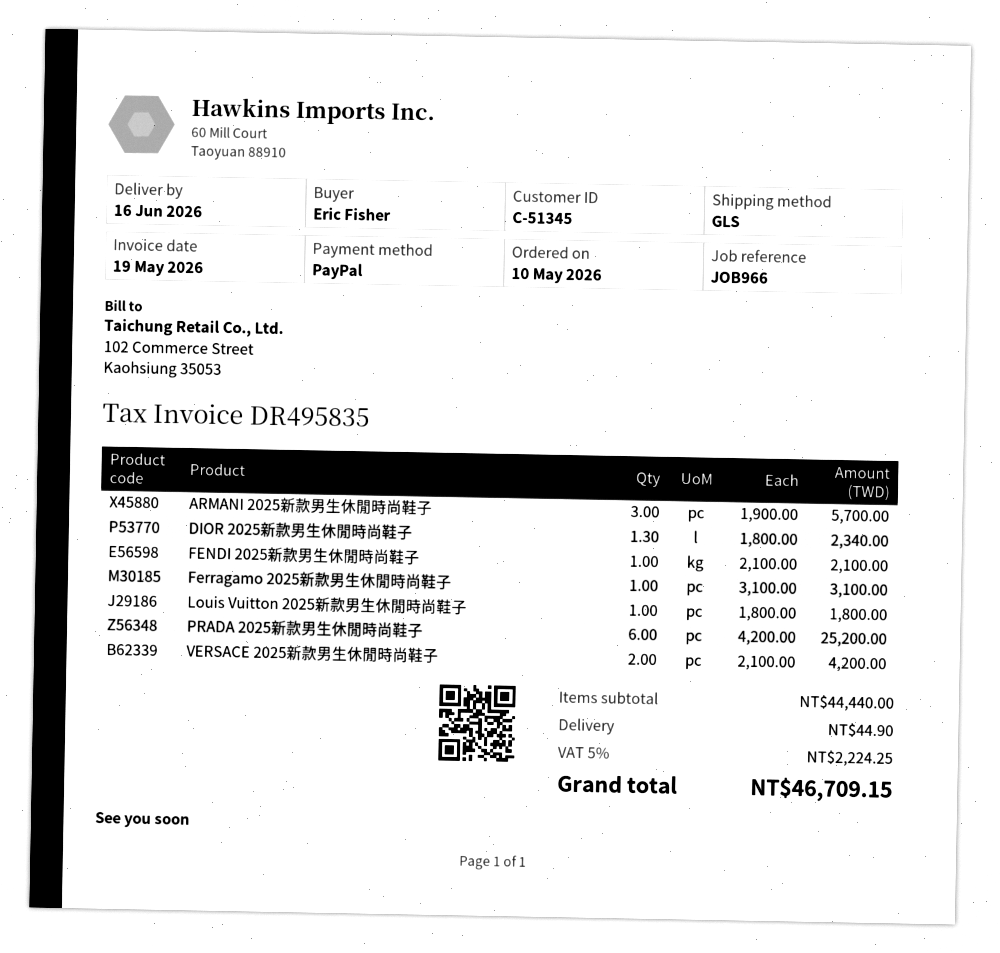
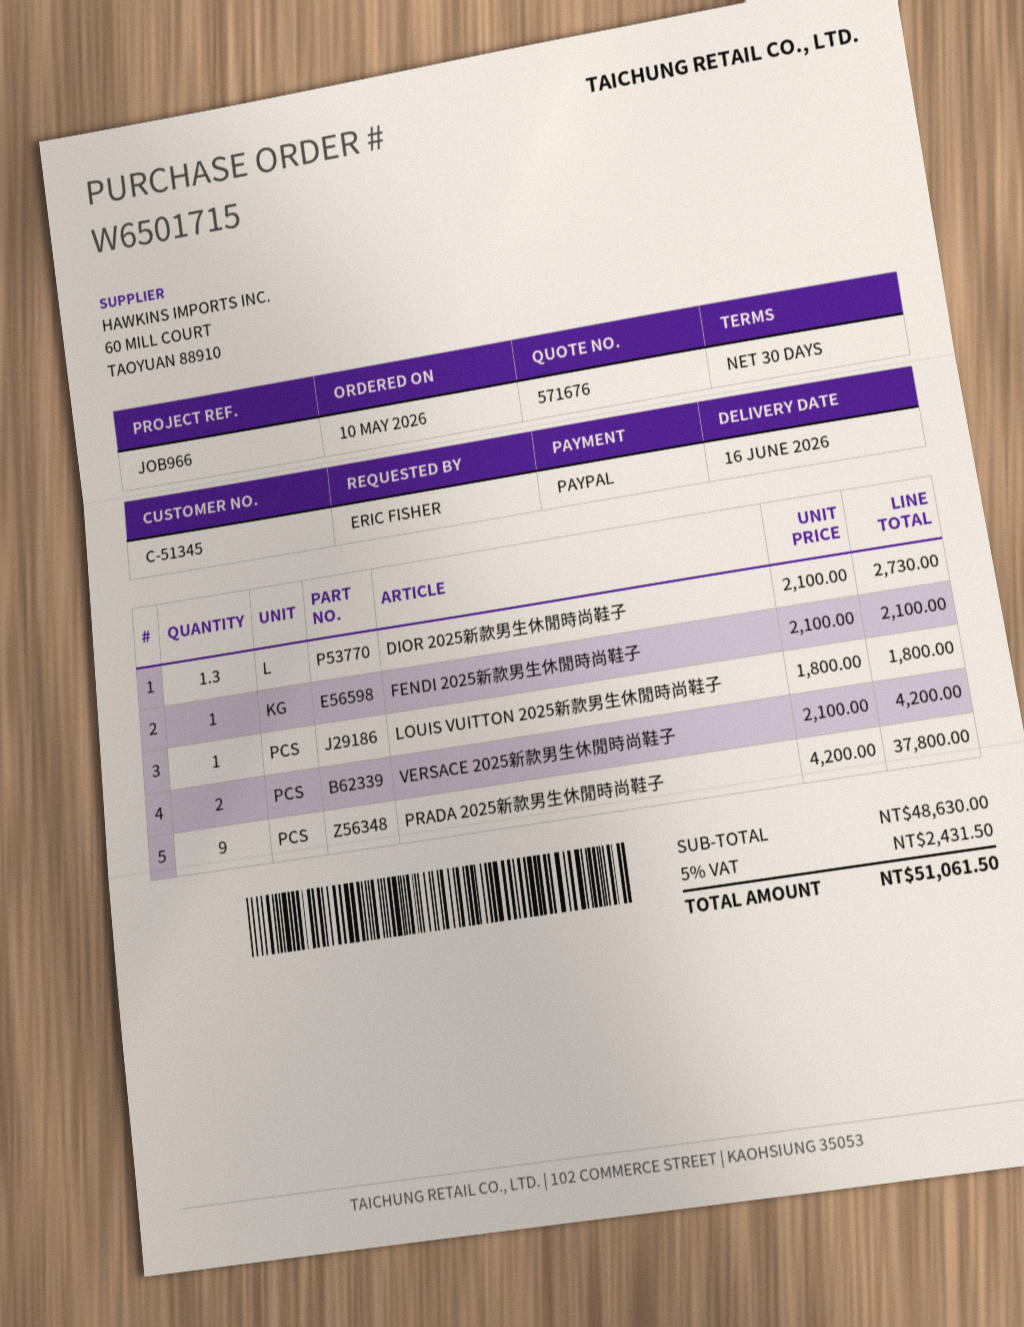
ARMANI 2025新款男生休閒時尚鞋子: 3 x 1900.00 = 5700.00 -> none
DIOR 2025新款男生休閒時尚鞋子: 1.3 x 1800.00 = 2340.00 -> 1.3 x 2100.00 = 2730.00
Ferragamo 2025新款男生休閒時尚鞋子: 1 x 3100.00 = 3100.00 -> none
PRADA 2025新款男生休閒時尚鞋子: 6 x 4200.00 = 25200.00 -> 9 x 4200.00 = 37800.00
subtotal: 44440.00 -> 48630.00
shipping: 44.90 -> none
tax: 5% = 2224.25 -> 5% = 2431.50
total: 46709.15 -> 51061.50

